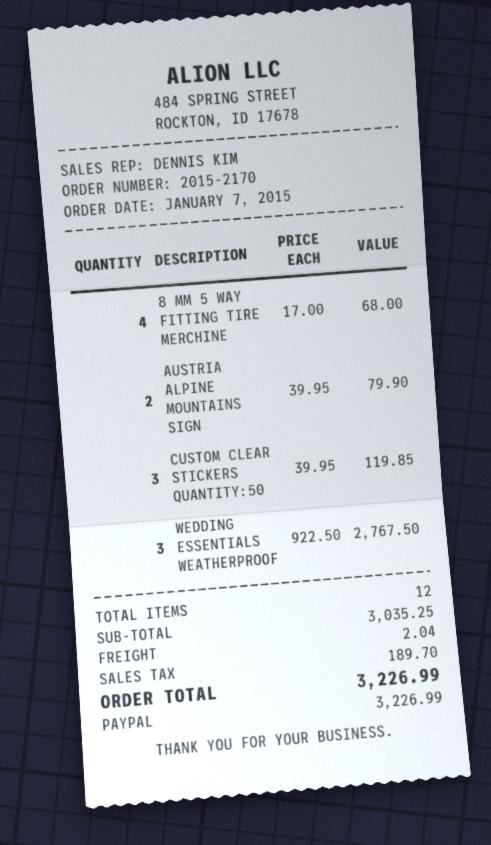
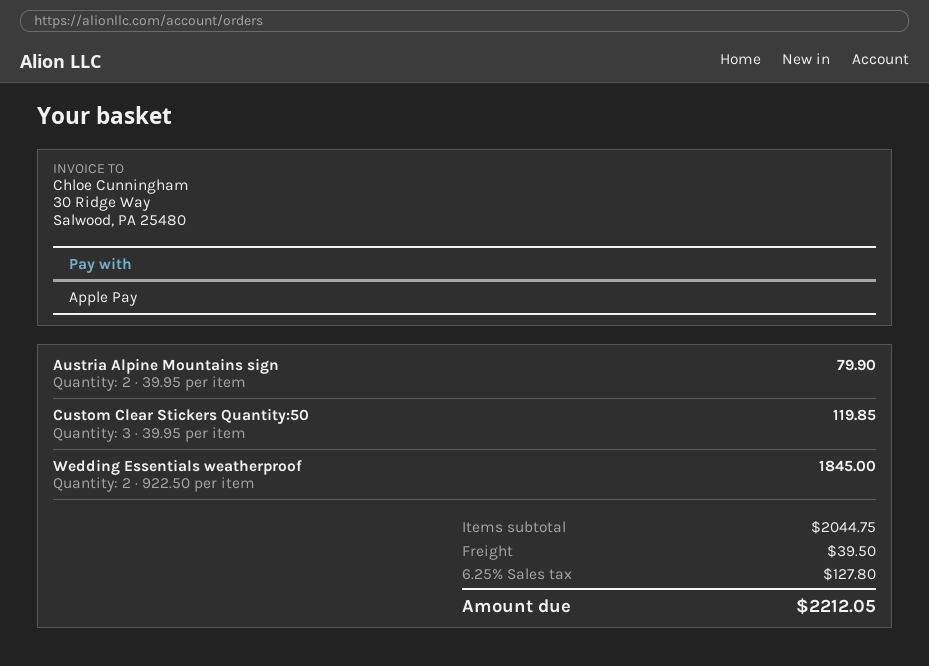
payment method: PayPal -> Apple Pay
8 MM 5 WAY FITTING TIRE MERCHINE: 4 x 17.00 = 68.00 -> none
WEDDING ESSENTIALS WEATHERPROOF: 3 x 922.50 = 2767.50 -> 2 x 922.50 = 1845.00
subtotal: 3035.25 -> 2044.75
shipping: 2.04 -> 39.50
tax: 189.70 -> 127.80
total: 3226.99 -> 2212.05

